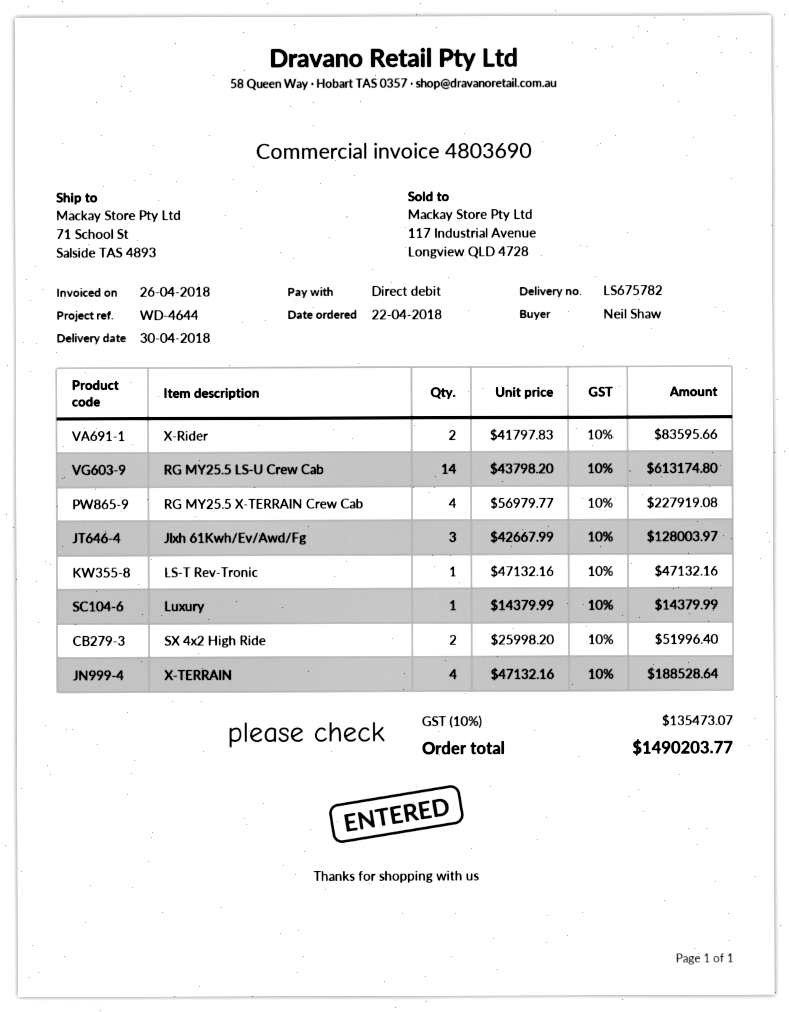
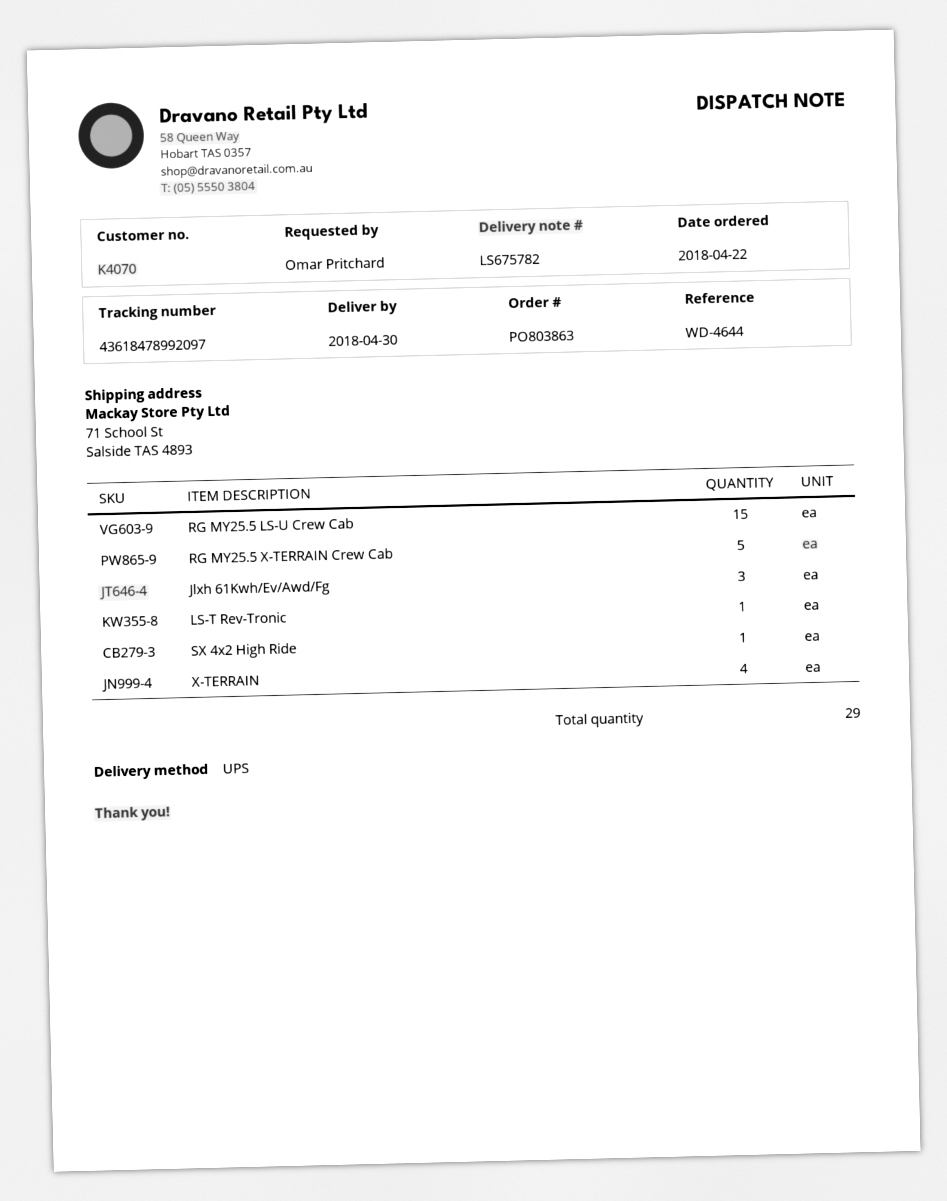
ordered by: Neil Shaw -> Omar Pritchard
X-Rider: 2 -> none
RG MY25.5 LS-U Crew Cab: 14 -> 15
RG MY25.5 X-TERRAIN Crew Cab: 4 -> 5
Luxury: 1 -> none
SX 4x2 High Ride: 2 -> 1

